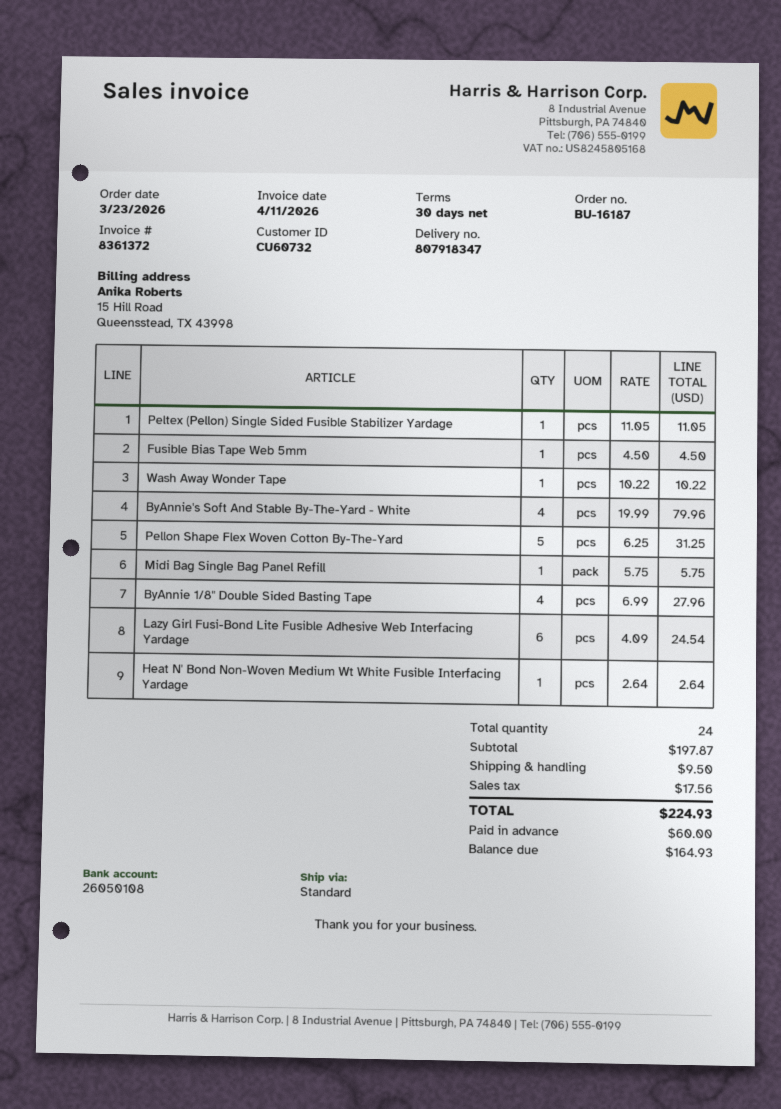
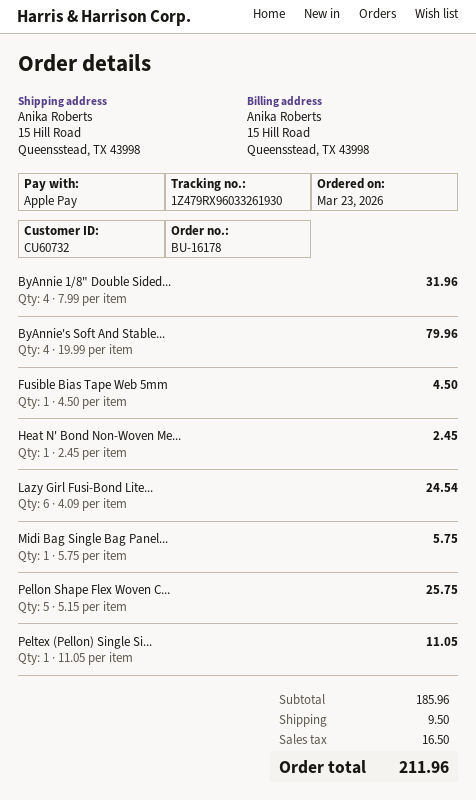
order number: BU-16187 -> BU-16178
Wash Away Wonder Tape: 1 x 10.22 = 10.22 -> none
Pellon Shape Flex Woven Cotton By-The-Yard: 5 x 6.25 = 31.25 -> 5 x 5.15 = 25.75
ByAnnie 1/8" Double Sided Basting Tape: 4 x 6.99 = 27.96 -> 4 x 7.99 = 31.96
Heat N' Bond Non-Woven Medium Wt White Fusible Interfacing Yardage: 1 x 2.64 = 2.64 -> 1 x 2.45 = 2.45
subtotal: 197.87 -> 185.96
tax: 17.56 -> 16.50
total: 224.93 -> 211.96

